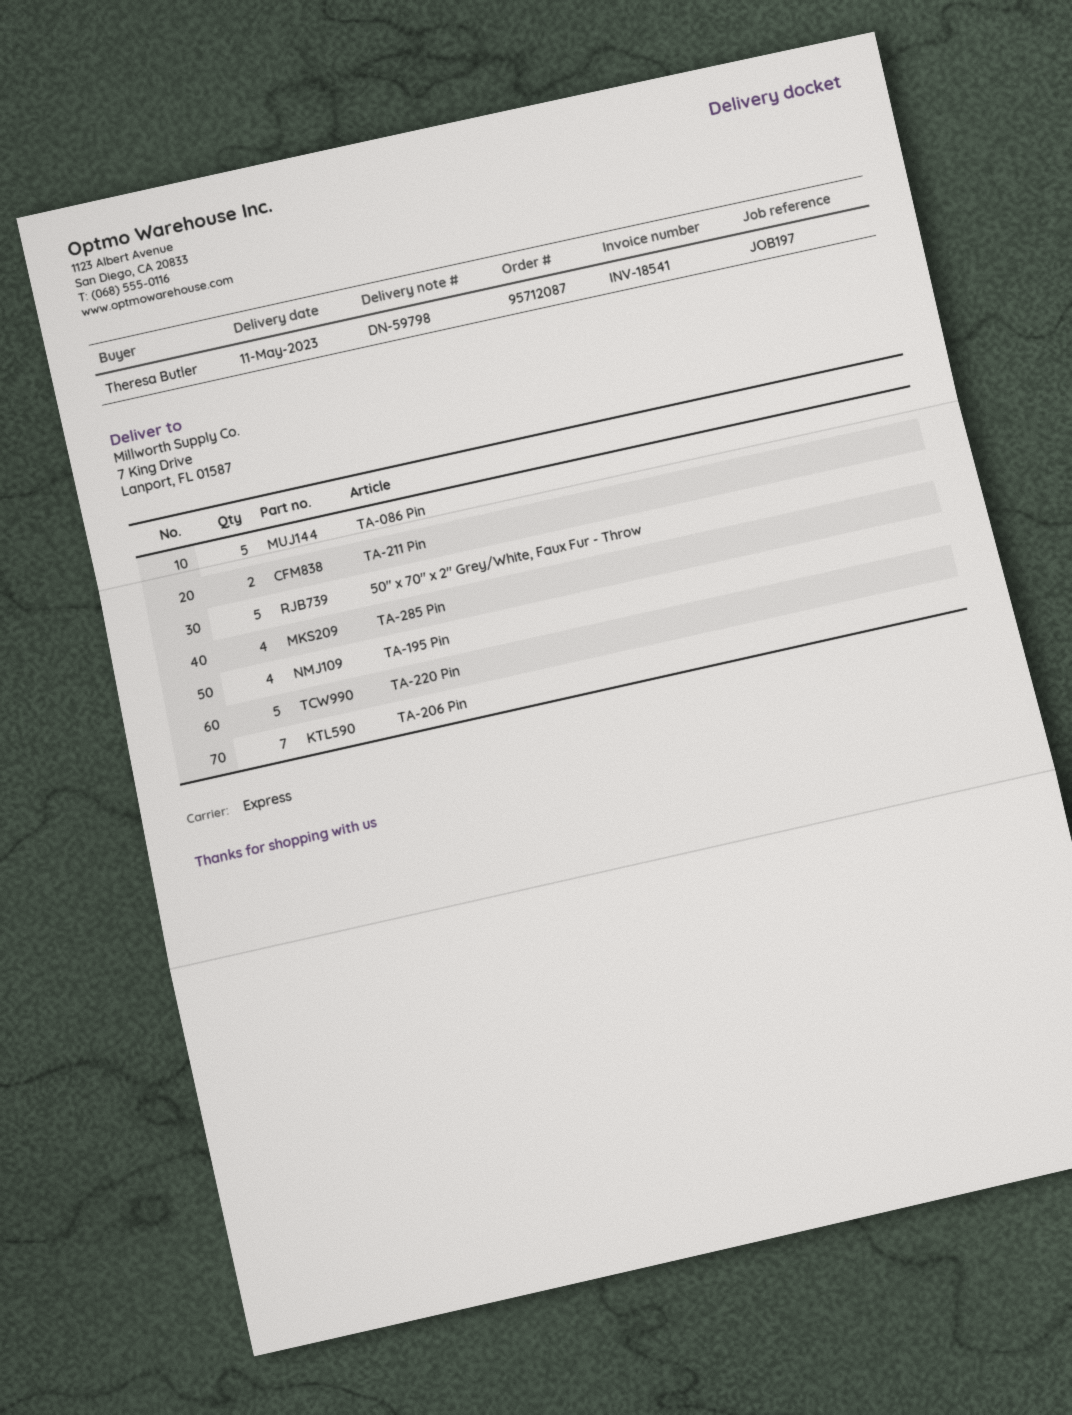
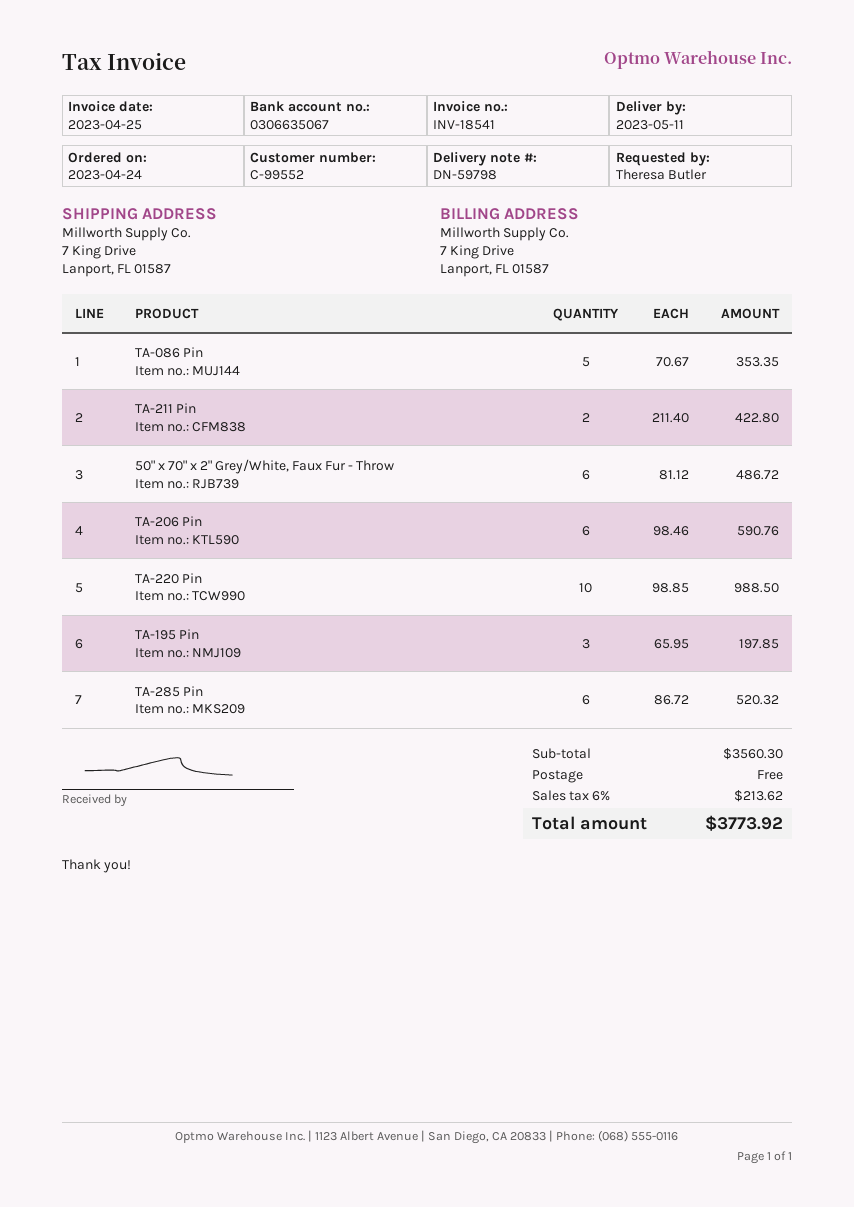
50" x 70" x 2" Grey/White, Faux Fur - Throw: 5 -> 6
TA-285 Pin: 4 -> 6
TA-195 Pin: 4 -> 3
TA-220 Pin: 5 -> 10
TA-206 Pin: 7 -> 6

